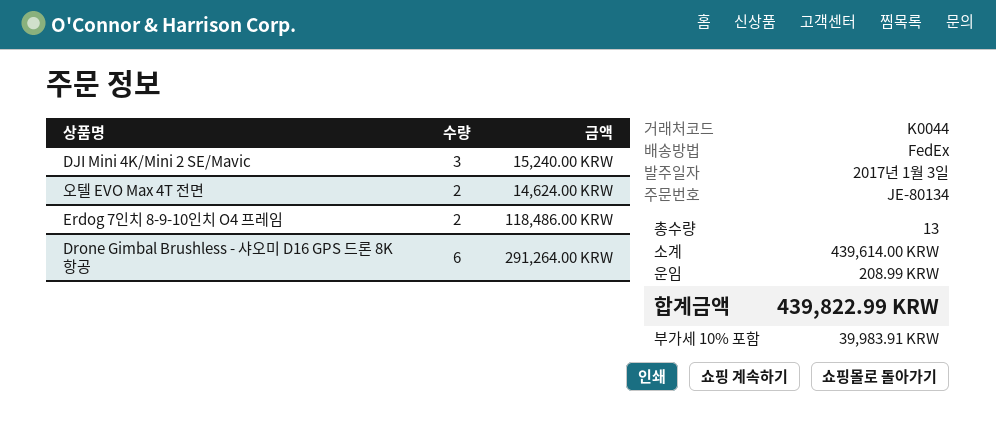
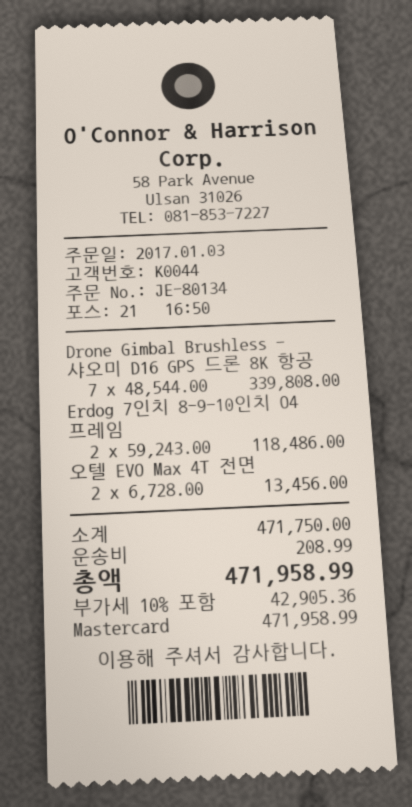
DJI Mini 4K/Mini 2 SE/Mavic: 3 for 15240.00 -> none
오텔 EVO Max 4T 전면: 2 for 14624.00 -> 2 for 13456.00
Drone Gimbal Brushless - 샤오미 D16 GPS 드론 8K 항공: 6 for 291264.00 -> 7 for 339808.00
subtotal: 439614.00 -> 471750.00
tax: 10% = 39983.91 -> 10% = 42905.36
total: 439822.99 -> 471958.99

